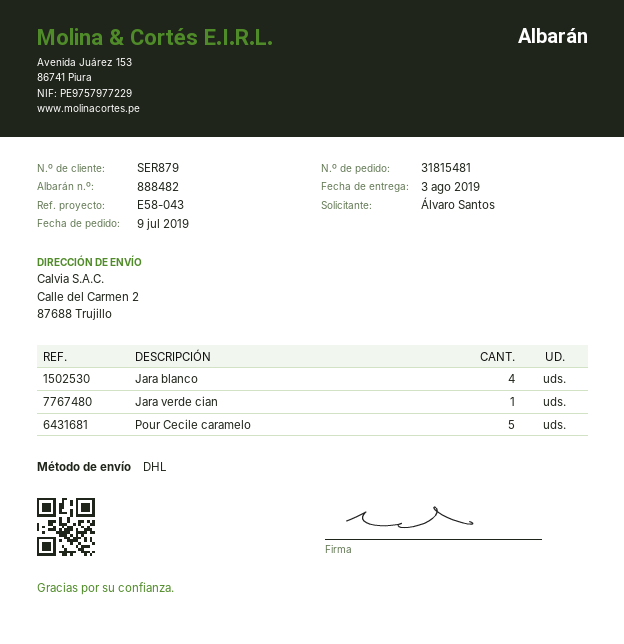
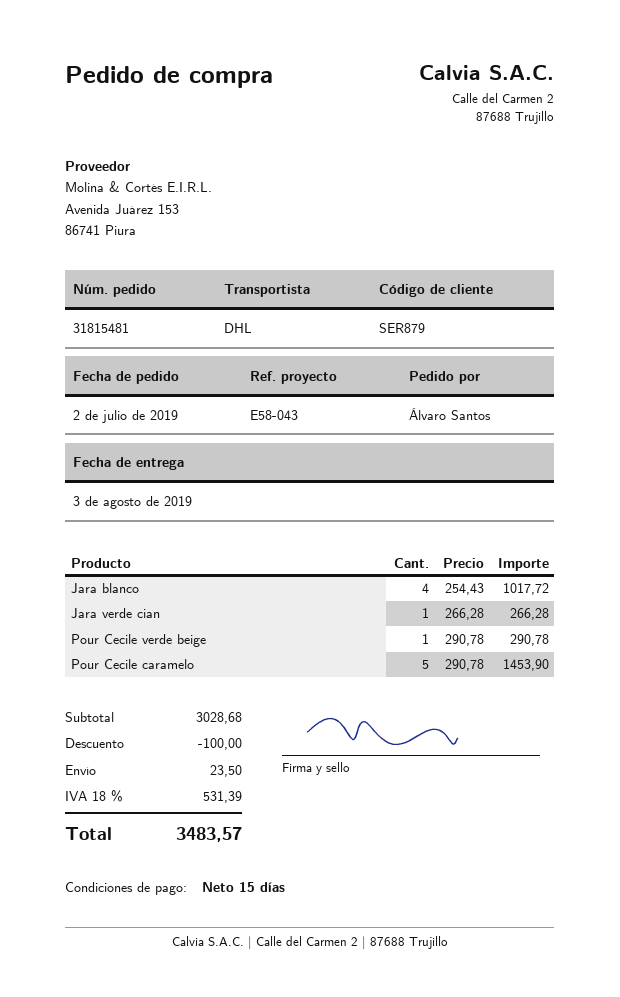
order date: 2019-07-09 -> 2019-07-02
Pour Cecile verde beige: none -> 1

